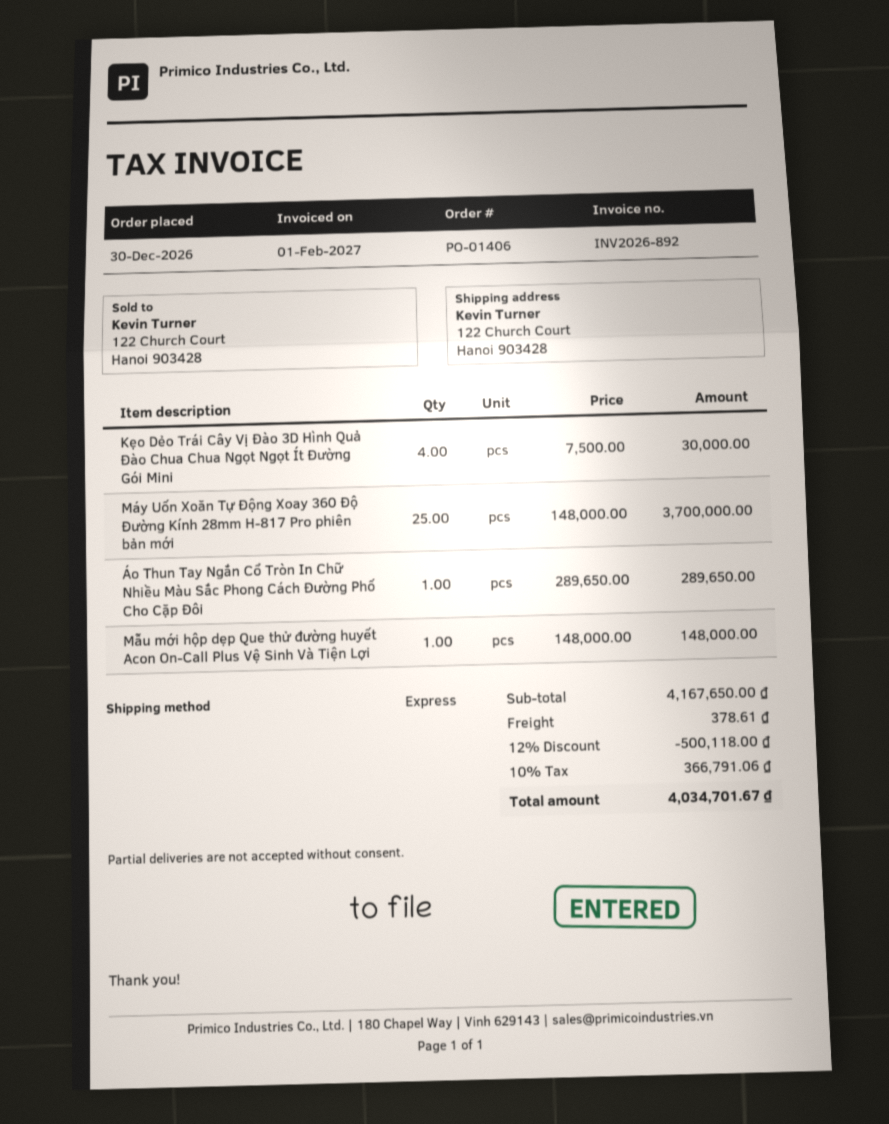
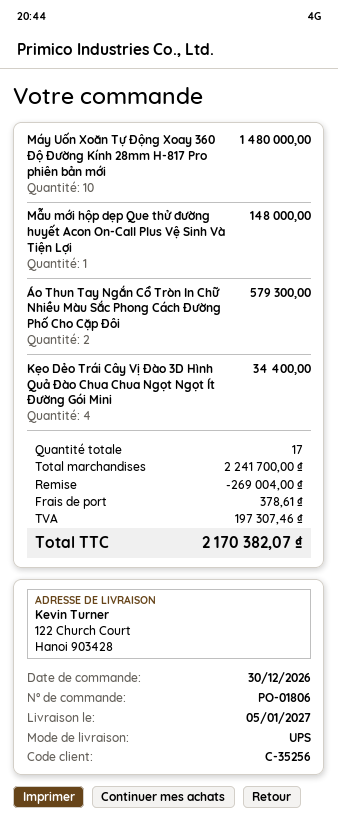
order number: PO-01406 -> PO-01806
shipping method: express -> UPS
Kẹo Dẻo Trái Cây Vị Đào 3D Hình Quả Đào Chua Chua Ngọt Ngọt Ít Đường Gói Mini: 4 for 30000.00 -> 4 for 34400.00
Máy Uốn Xoăn Tự Động Xoay 360 Độ Đường Kính 28mm H-817 Pro phiên bản mới: 25 for 3700000.00 -> 10 for 1480000.00
Áo Thun Tay Ngắn Cổ Tròn In Chữ Nhiều Màu Sắc Phong Cách Đường Phố Cho Cặp Đôi: 1 for 289650.00 -> 2 for 579300.00
subtotal: 4167650.00 -> 2241700.00
discount: 500118.00 -> 269004.00
tax: 366791.06 -> 197307.46
total: 4034701.67 -> 2170382.07

